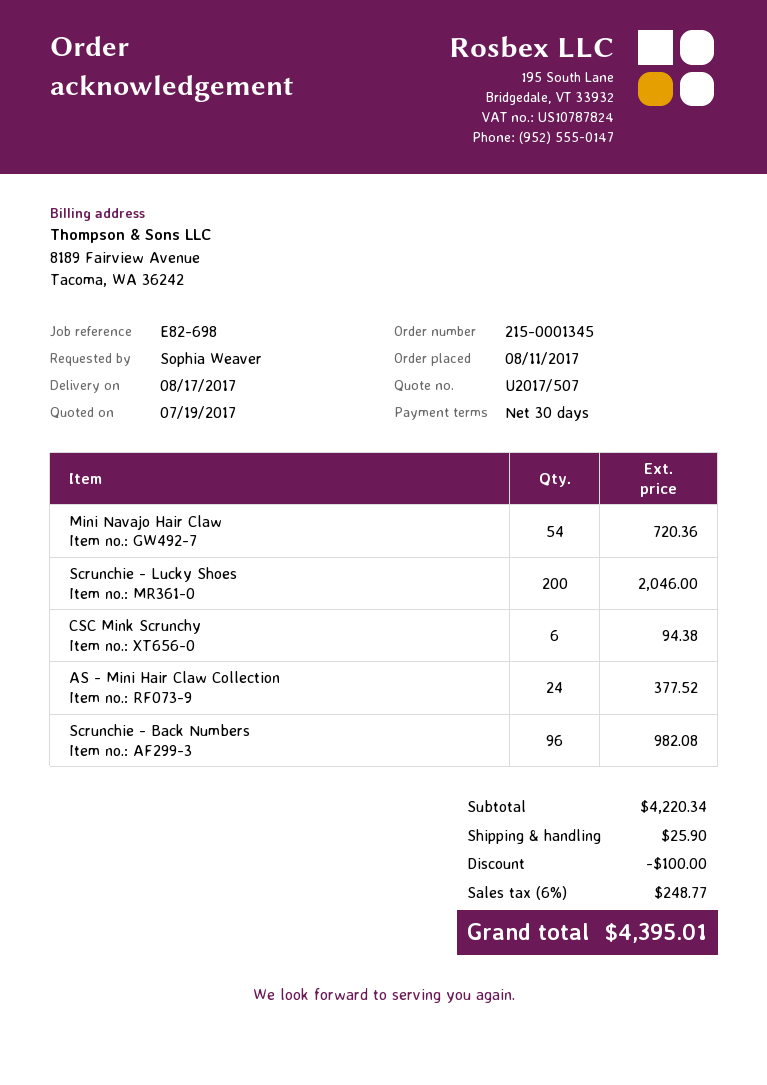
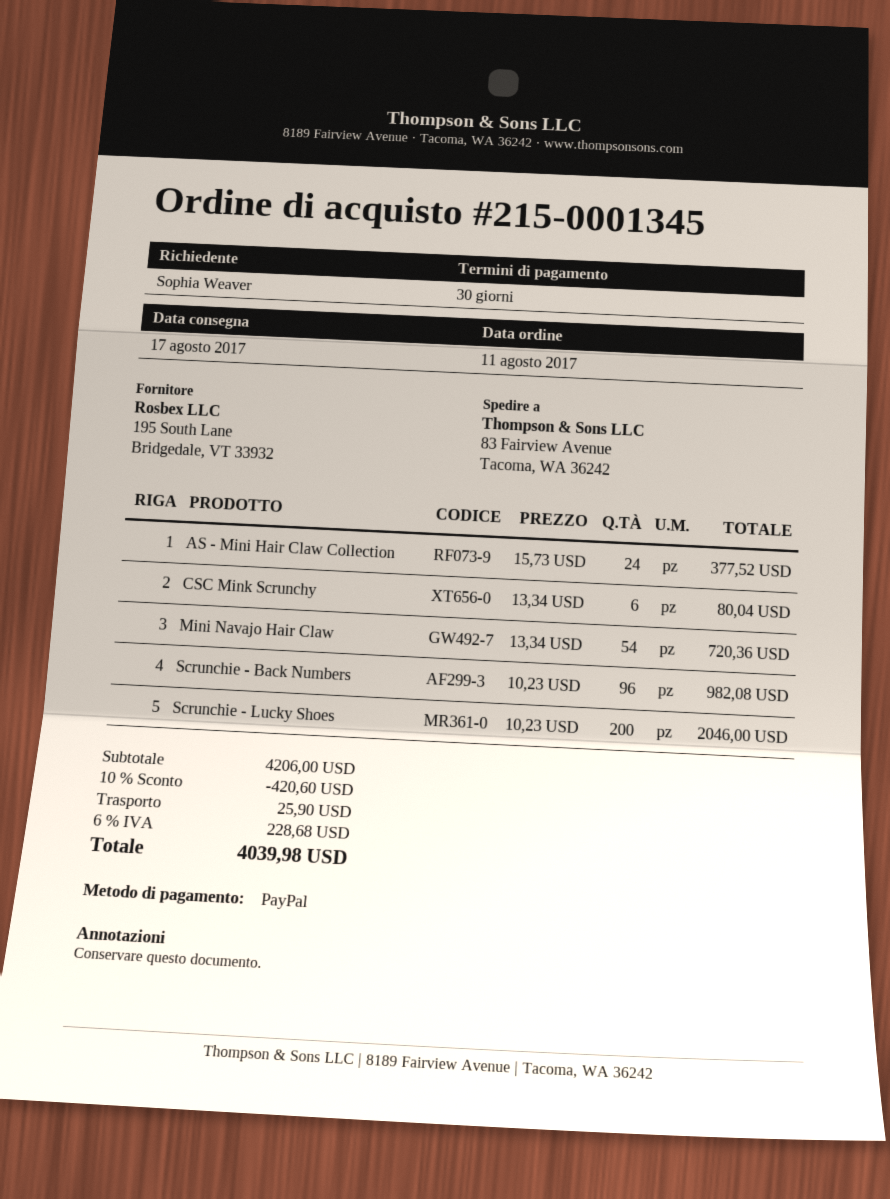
CSC Mink Scrunchy: 6 for 94.38 -> 6 for 80.04
subtotal: 4220.34 -> 4206.00
discount: 100.00 -> 420.60
tax: 6% = 248.77 -> 6% = 228.68
total: 4395.01 -> 4039.98

